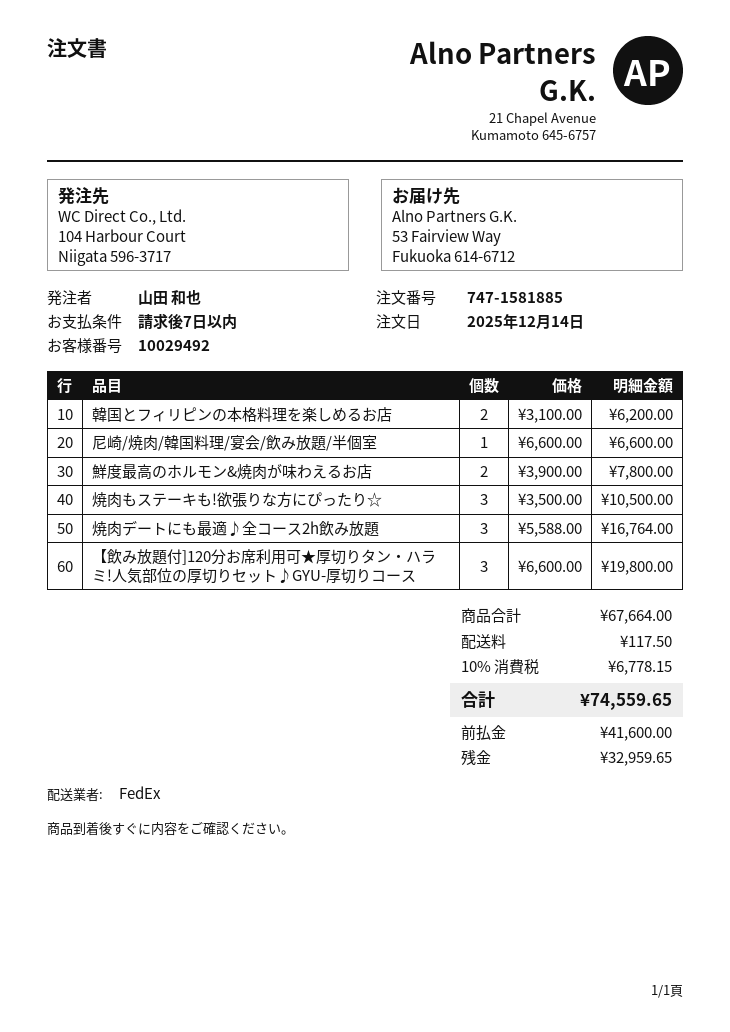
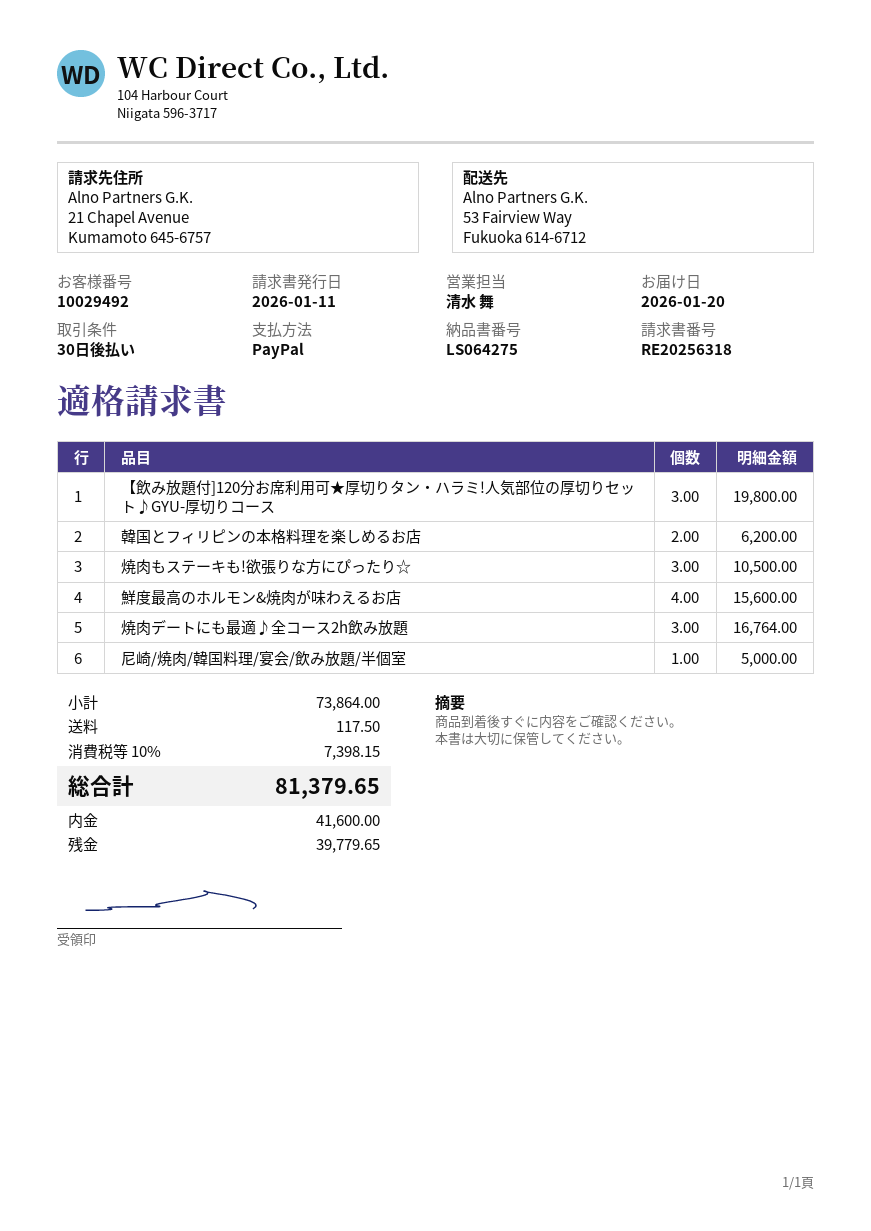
payment terms: 7 days -> 30 days
尼崎/焼肉/韓国料理/宴会/飲み放題/半個室: 1 for 6600.00 -> 1 for 5000.00
鮮度最高のホルモン&焼肉が味わえるお店: 2 for 7800.00 -> 4 for 15600.00
subtotal: 67664.00 -> 73864.00
tax: 10% = 6778.15 -> 10% = 7398.15
total: 74559.65 -> 81379.65
balance: 32959.65 -> 39779.65

